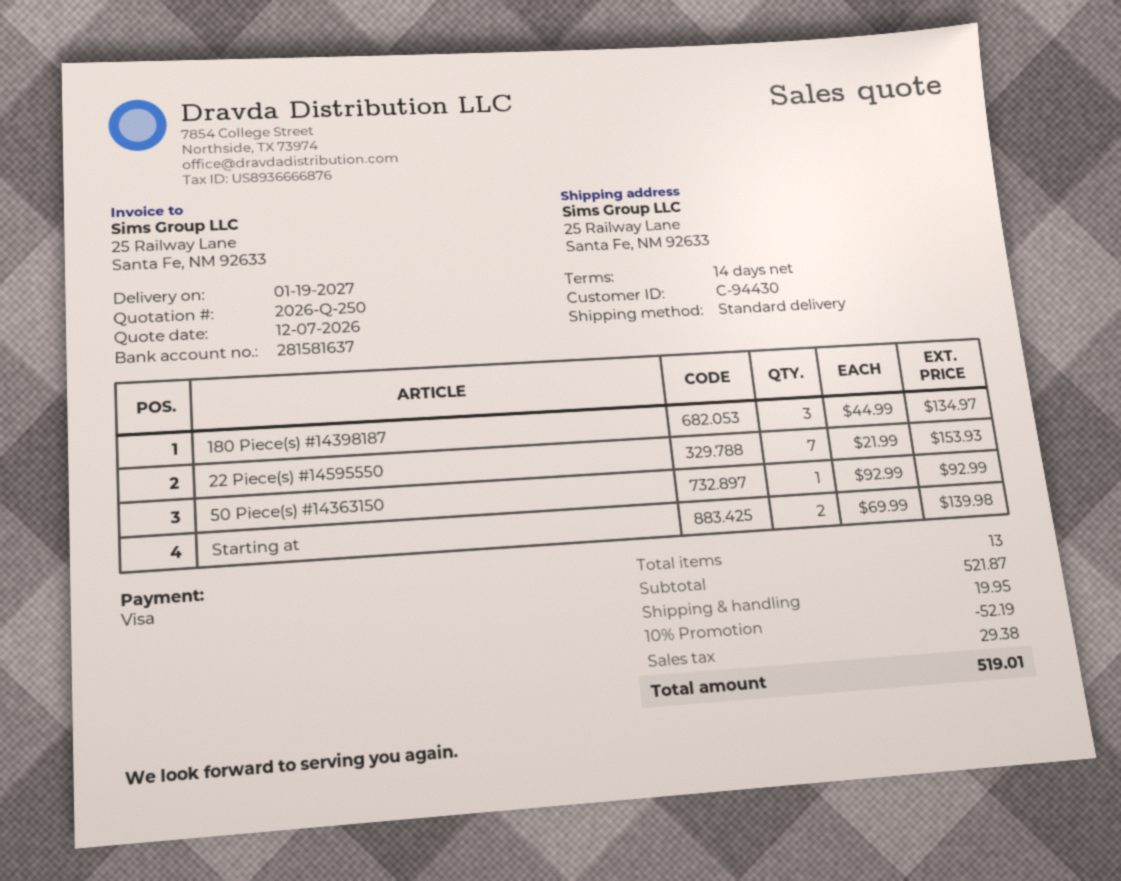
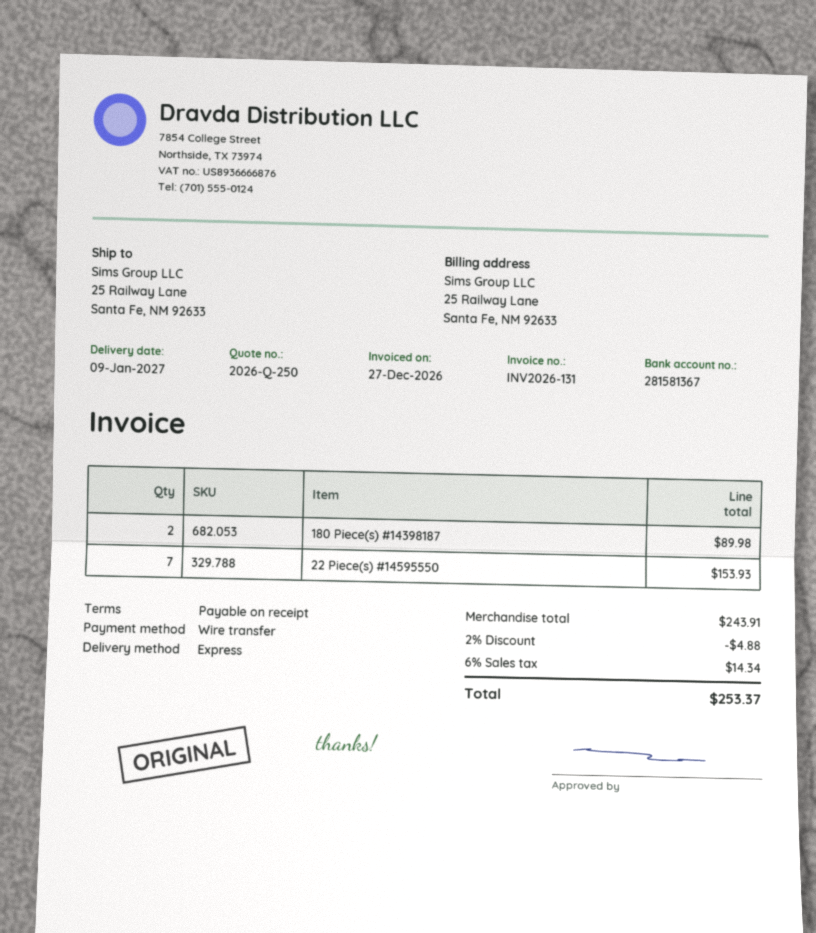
delivery date: 2027-01-19 -> 2027-01-09
payment terms: 14 days -> on receipt
payment method: Visa -> bank transfer
bank account: 281581637 -> 281581367
shipping method: standard -> express
180 Piece(s) #14398187: 3 for 134.97 -> 2 for 89.98
50 Piece(s) #14363150: 1 for 92.99 -> none
Starting at: 2 for 139.98 -> none
subtotal: 521.87 -> 243.91
discount: 10% = 52.19 -> 2% = 4.88
shipping: 19.95 -> none
tax: 29.38 -> 14.34
total: 519.01 -> 253.37

